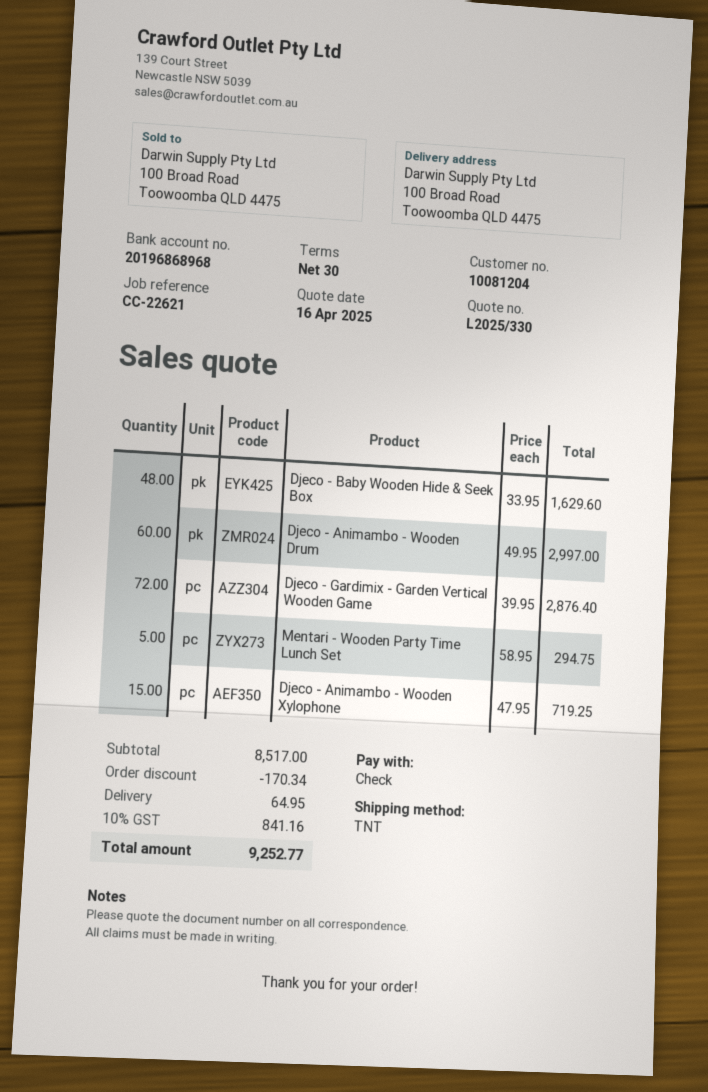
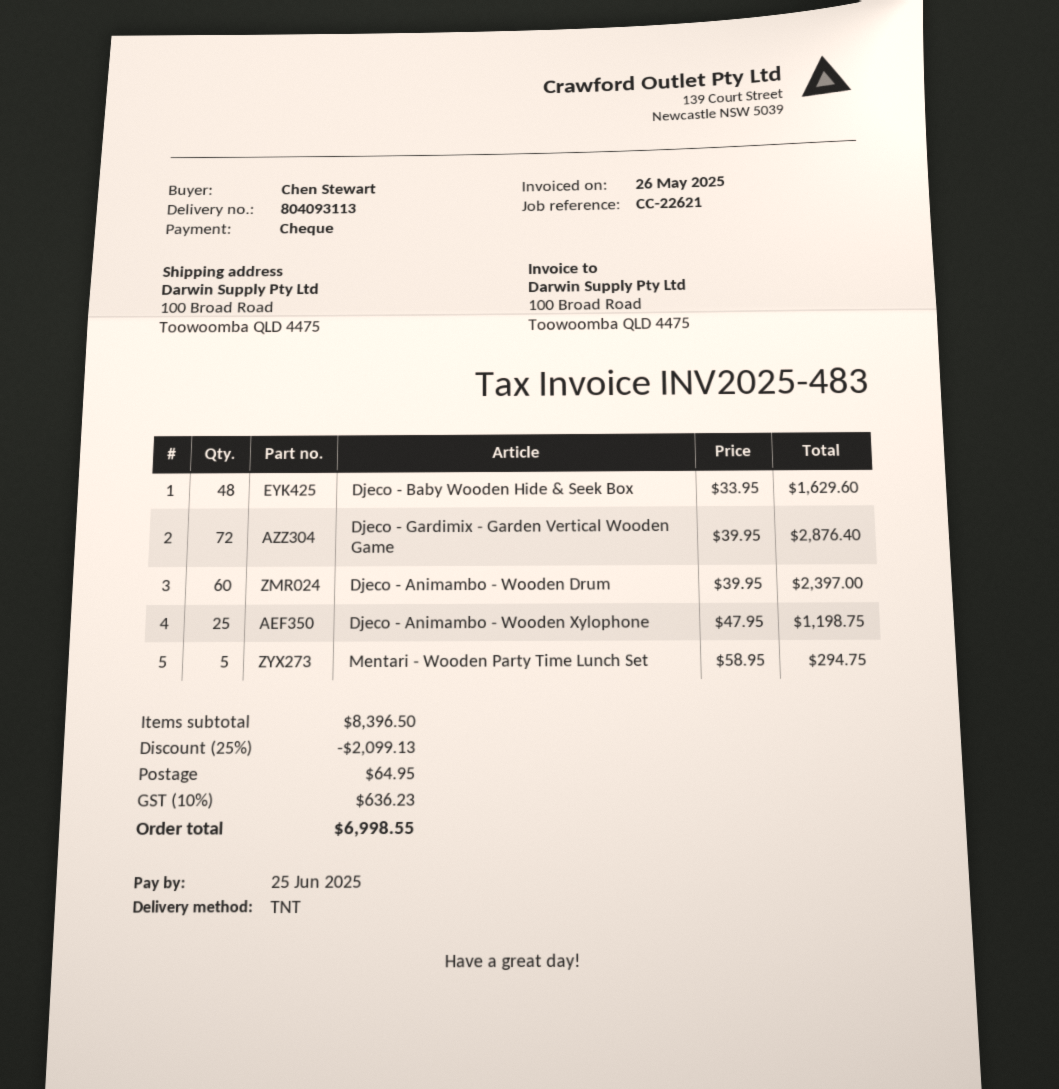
Djeco - Animambo - Wooden Drum: 60 x 49.95 = 2997.00 -> 60 x 39.95 = 2397.00
Djeco - Animambo - Wooden Xylophone: 15 x 47.95 = 719.25 -> 25 x 47.95 = 1198.75
subtotal: 8517.00 -> 8396.50
discount: 170.34 -> 2099.13
tax: 10% = 841.16 -> 10% = 636.23
total: 9252.77 -> 6998.55

